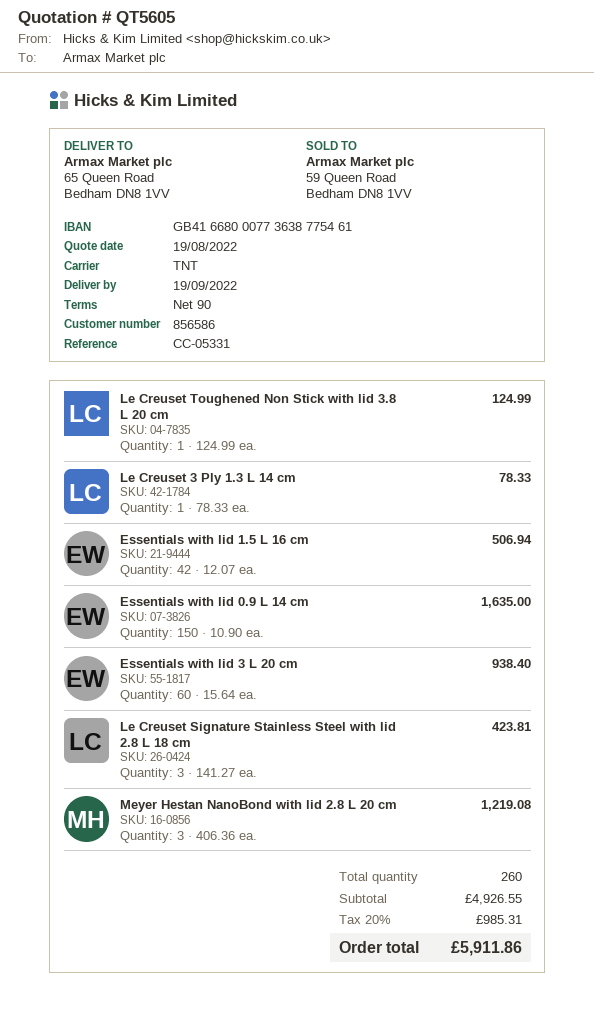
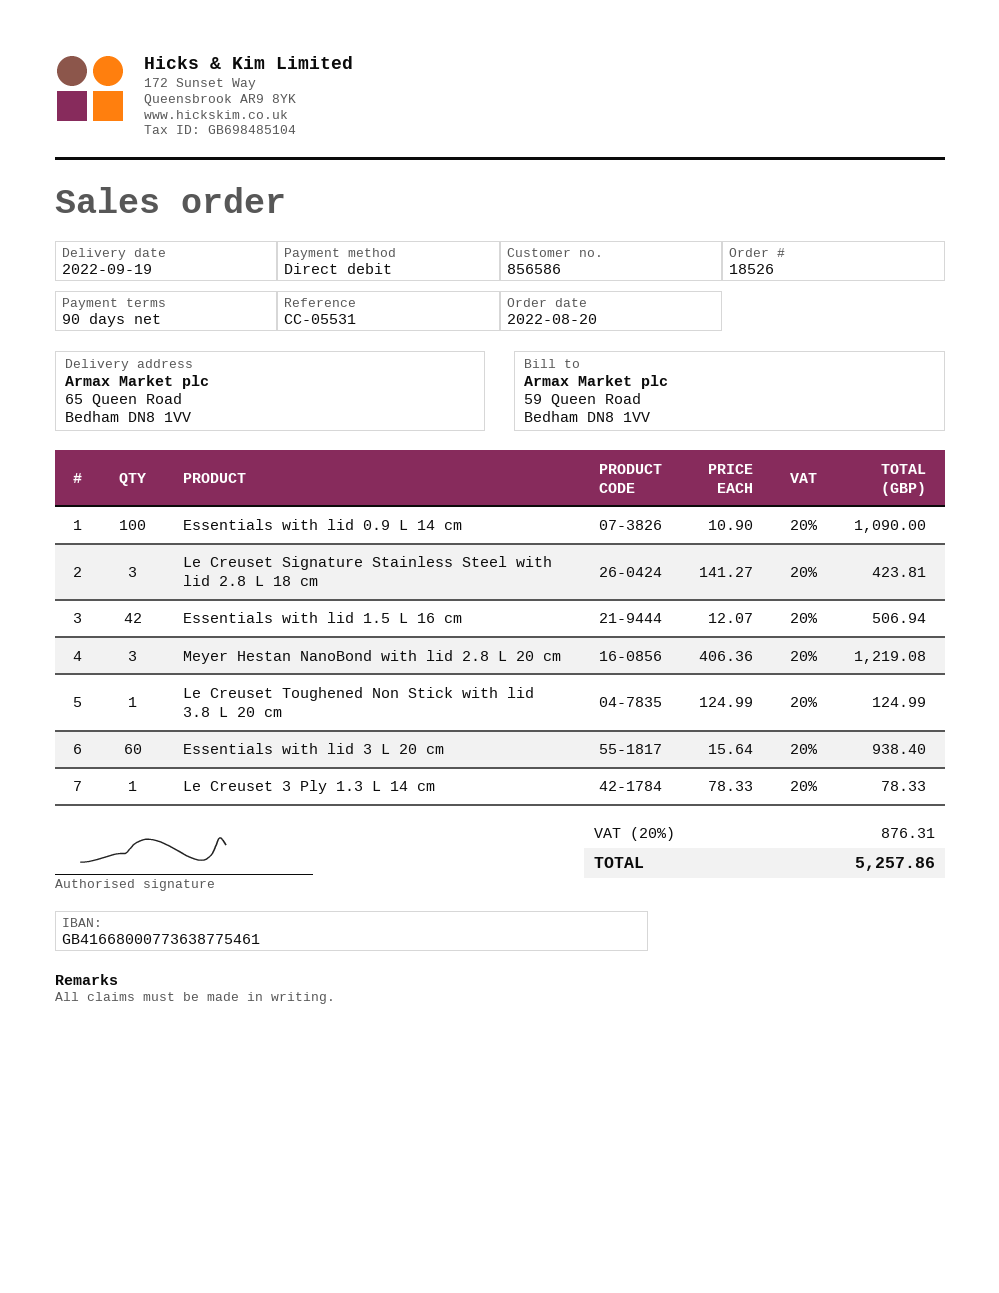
reference: CC-05331 -> CC-05531
Essentials with lid 0.9 L 14 cm: 150 x 10.90 = 1635.00 -> 100 x 10.90 = 1090.00
tax: 20% = 985.31 -> 20% = 876.31
total: 5911.86 -> 5257.86

